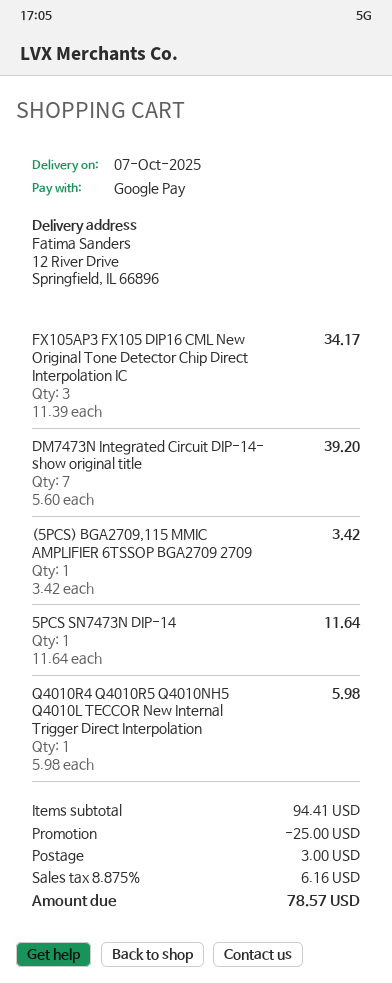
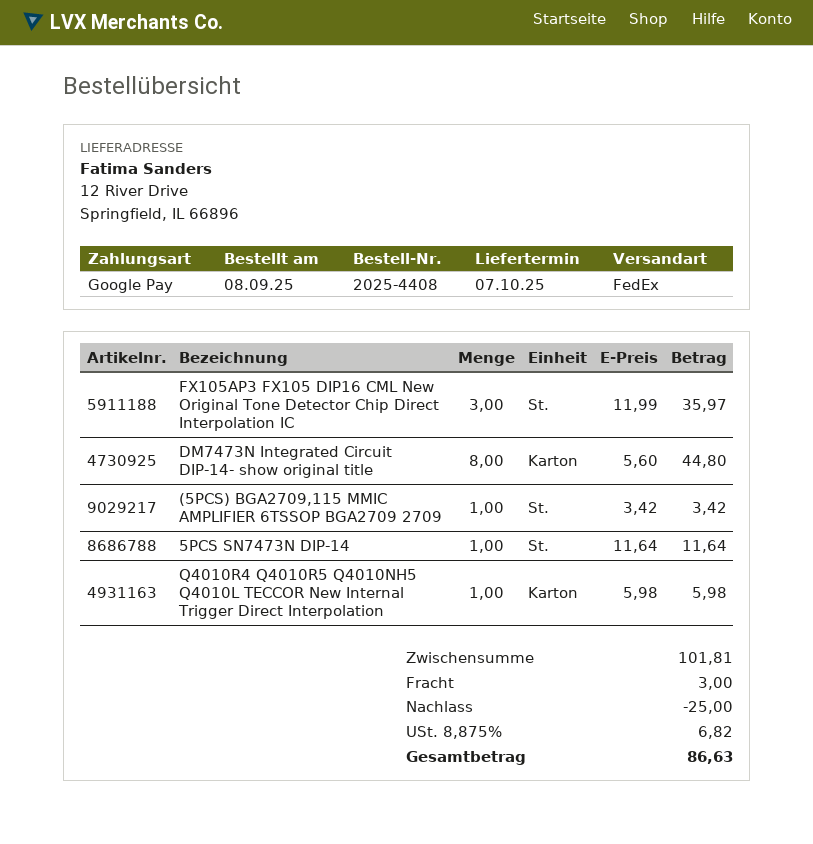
FX105AP3 FX105 DIP16 CML New Original Tone Detector Chip Direct Interpolation IC: 3 x 11.39 = 34.17 -> 3 x 11.99 = 35.97
DM7473N Integrated Circuit DIP-14- show original title: 7 x 5.60 = 39.20 -> 8 x 5.60 = 44.80
subtotal: 94.41 -> 101.81
tax: 8.875% = 6.16 -> 8.875% = 6.82
total: 78.57 -> 86.63

